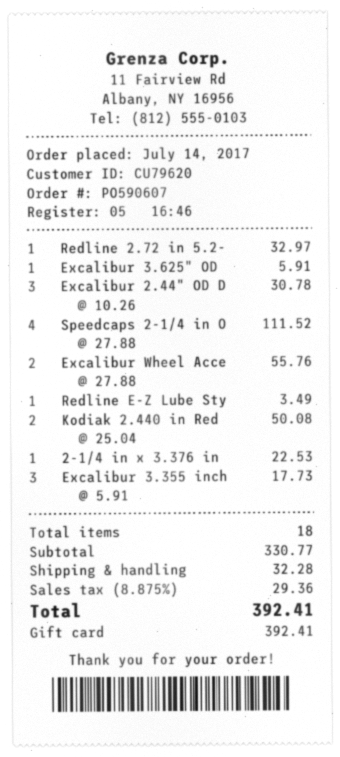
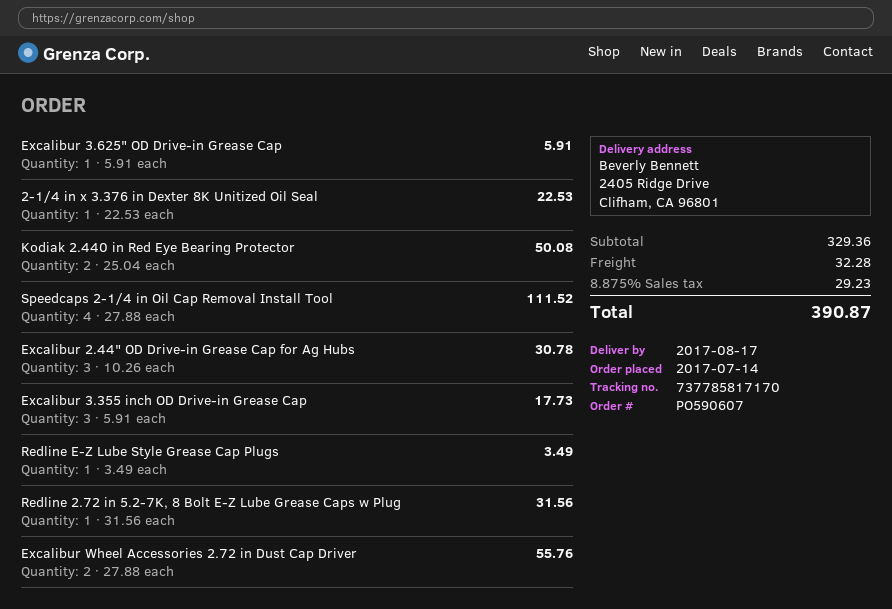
Redline 2.72 in 5.2-: 1 x 32.97 = 32.97 -> 1 x 31.56 = 31.56
subtotal: 330.77 -> 329.36
tax: 8.875% = 29.36 -> 8.875% = 29.23
total: 392.41 -> 390.87

